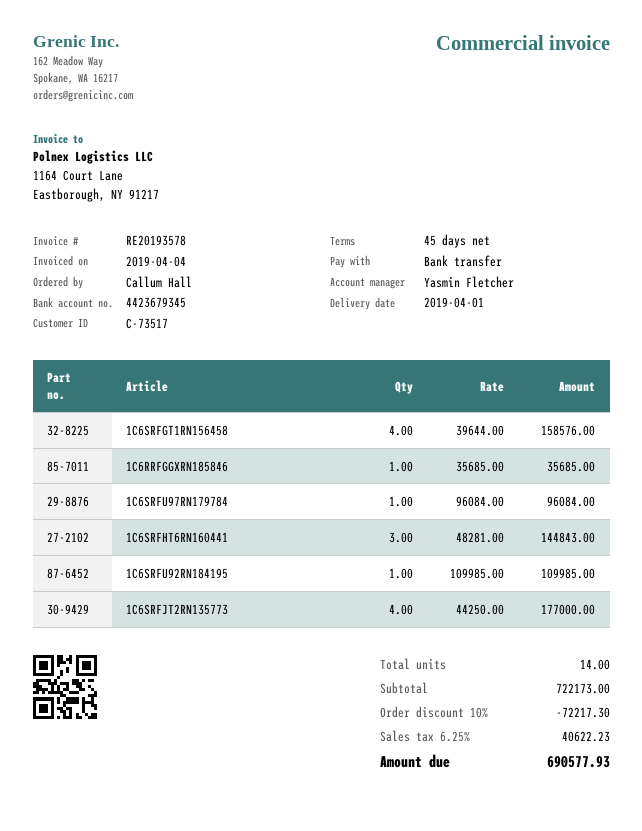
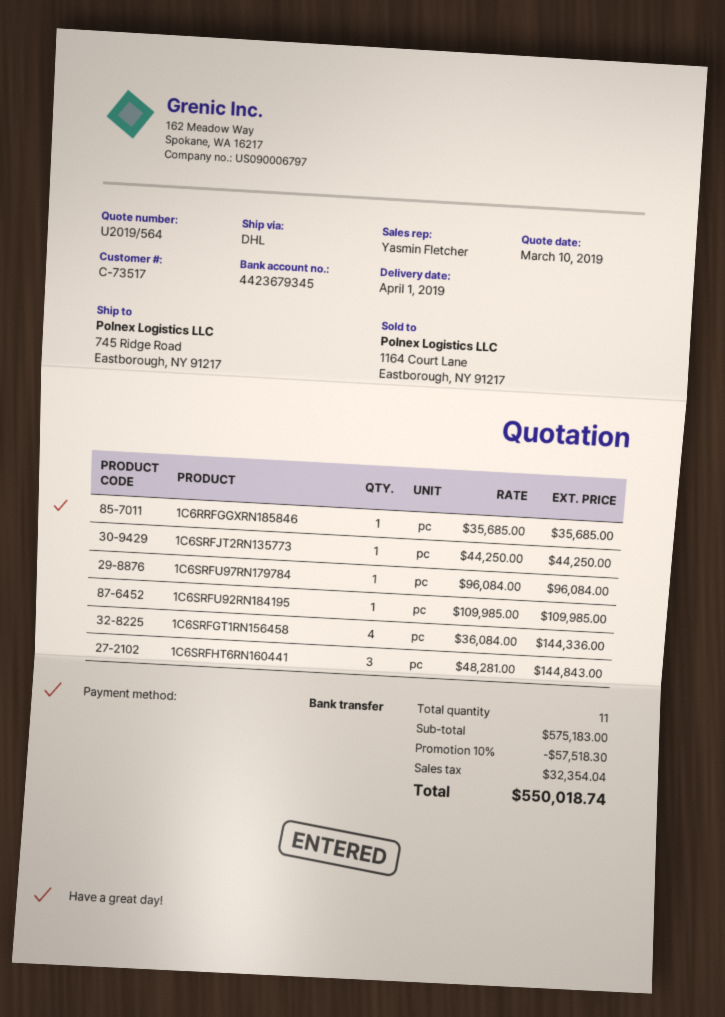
1C6SRFGT1RN156458: 4 x 39644.00 = 158576.00 -> 4 x 36084.00 = 144336.00
1C6SRFJT2RN135773: 4 x 44250.00 = 177000.00 -> 1 x 44250.00 = 44250.00
total quantity: 14 -> 11
subtotal: 722173.00 -> 575183.00
discount: 10% = 72217.30 -> 10% = 57518.30
tax: 40622.23 -> 32354.04
total: 690577.93 -> 550018.74

